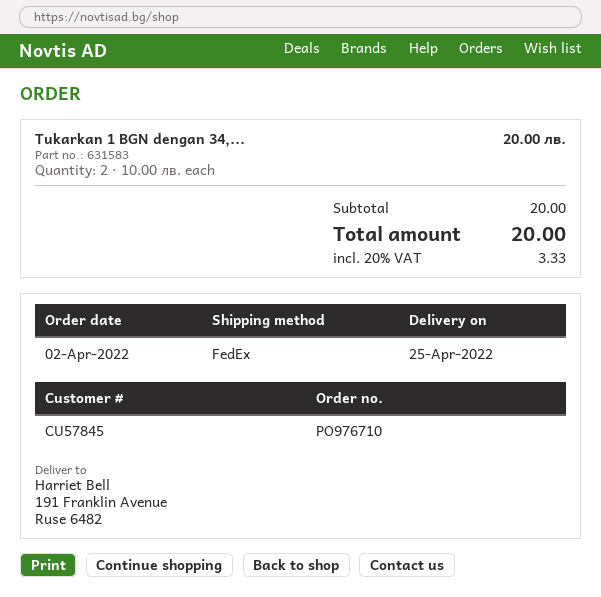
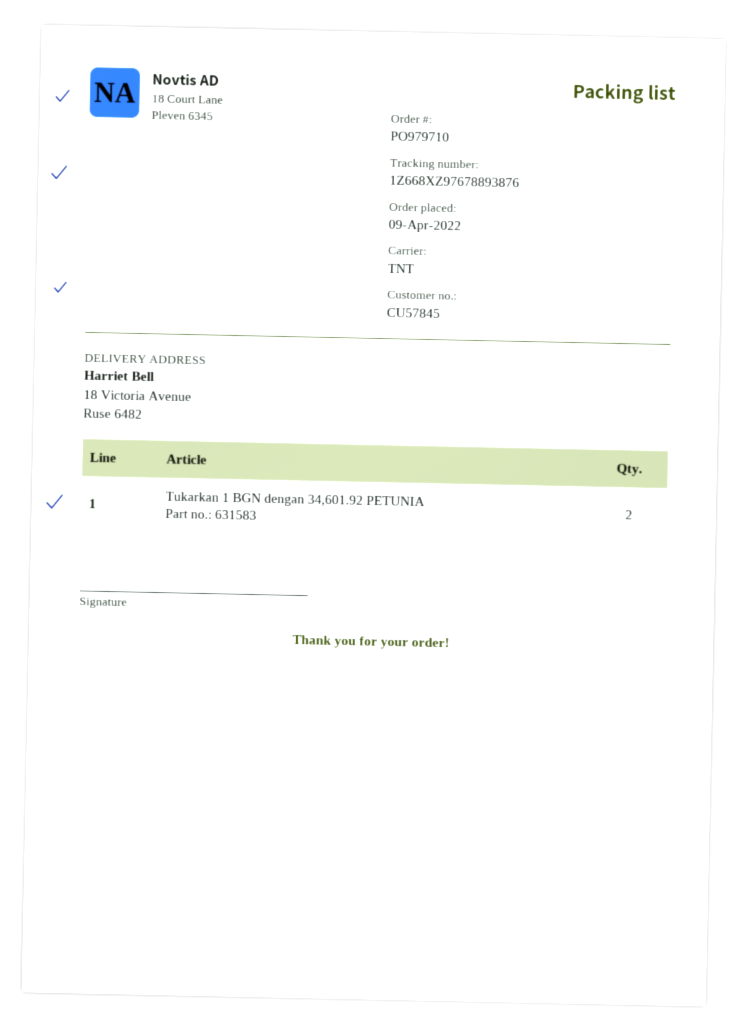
order number: PO976710 -> PO979710
order date: 2022-04-02 -> 2022-04-09
shipping method: FedEx -> TNT
ship to: 191 Franklin Avenue, Ruse 6482 -> 18 Victoria Avenue, Ruse 6482

